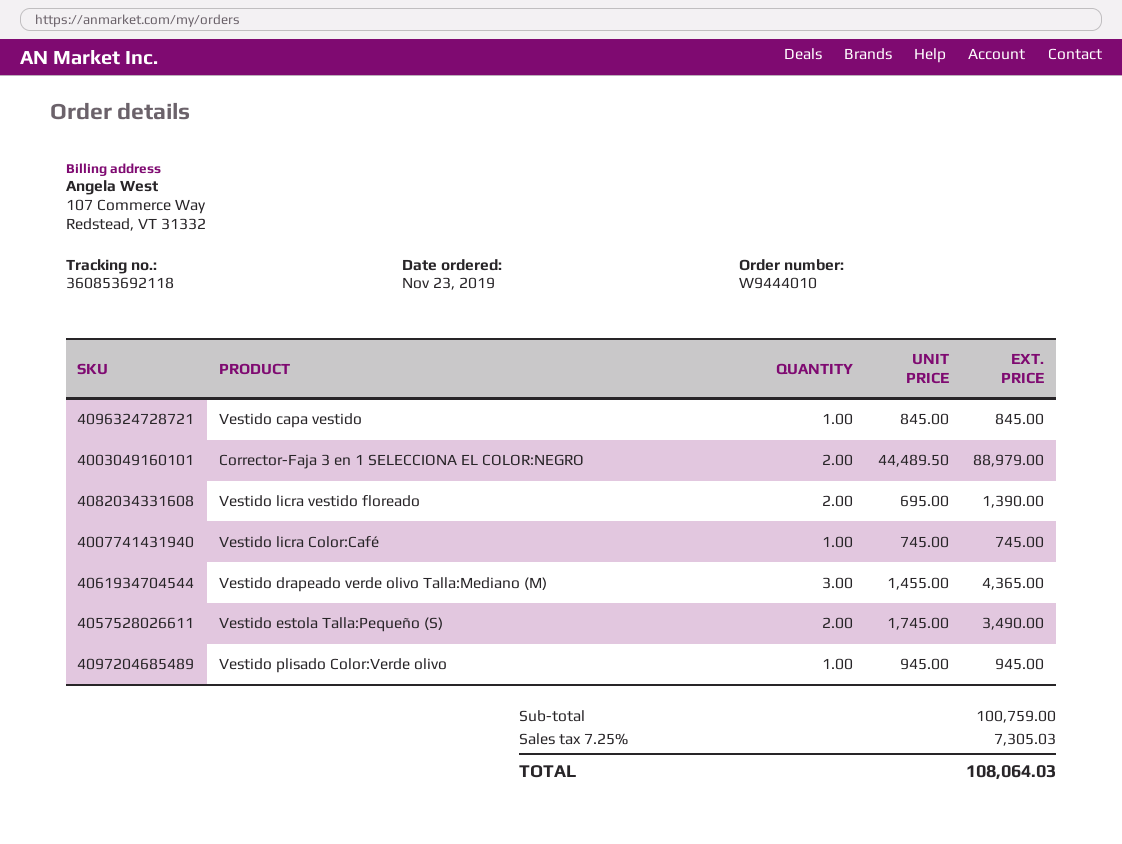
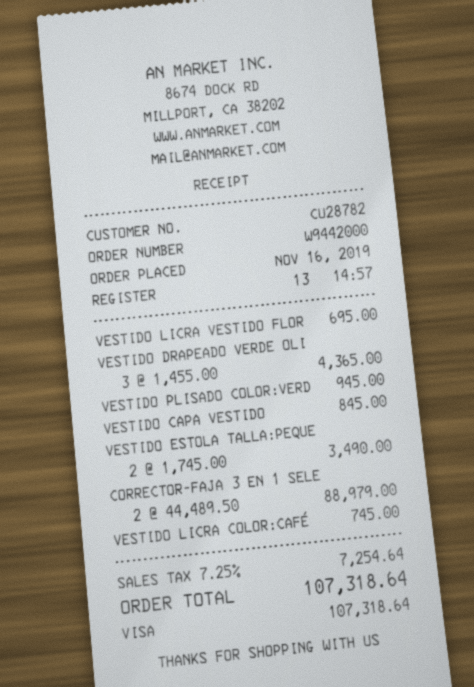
order number: W9444010 -> W9442000
order date: 2019-11-23 -> 2019-11-16
Vestido licra vestido floreado: 2 x 695.00 = 1390.00 -> 1 x 695.00 = 695.00
tax: 7.25% = 7305.03 -> 7.25% = 7254.64
total: 108064.03 -> 107318.64

